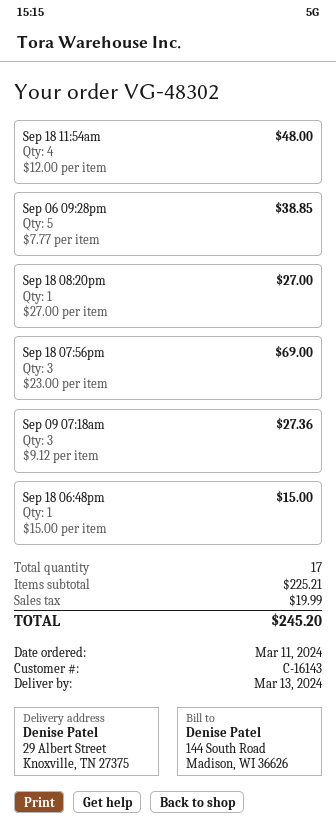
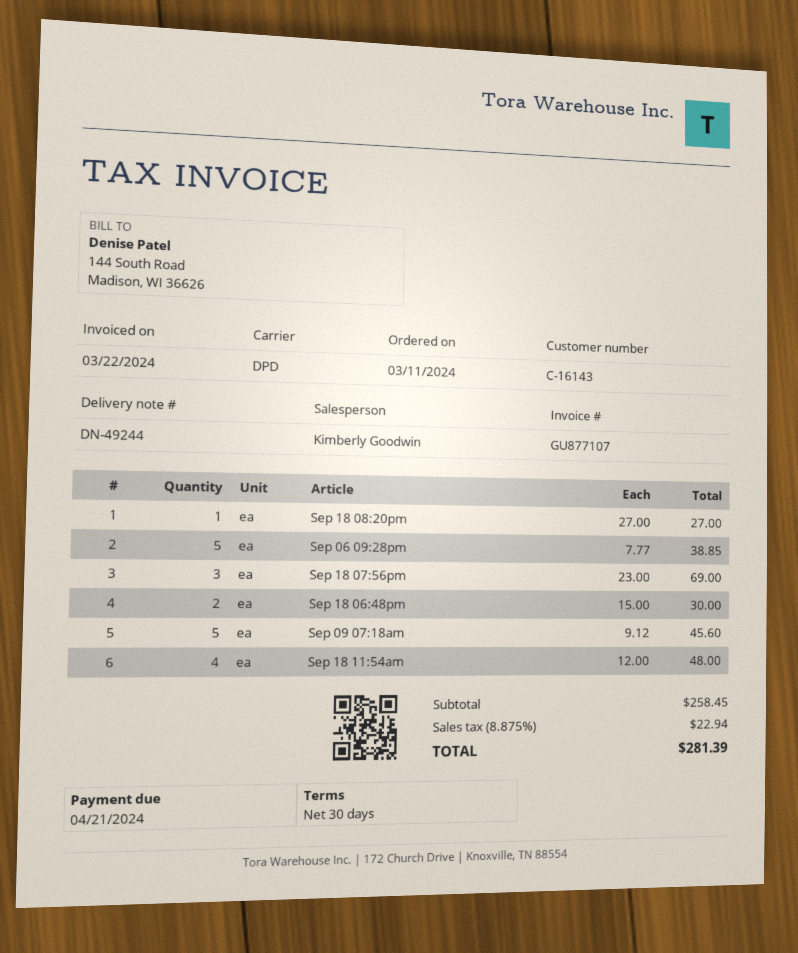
Sep 09 07:18am: 3 x 9.12 = 27.36 -> 5 x 9.12 = 45.60
Sep 18 06:48pm: 1 x 15.00 = 15.00 -> 2 x 15.00 = 30.00
subtotal: 225.21 -> 258.45
tax: 19.99 -> 22.94
total: 245.20 -> 281.39

